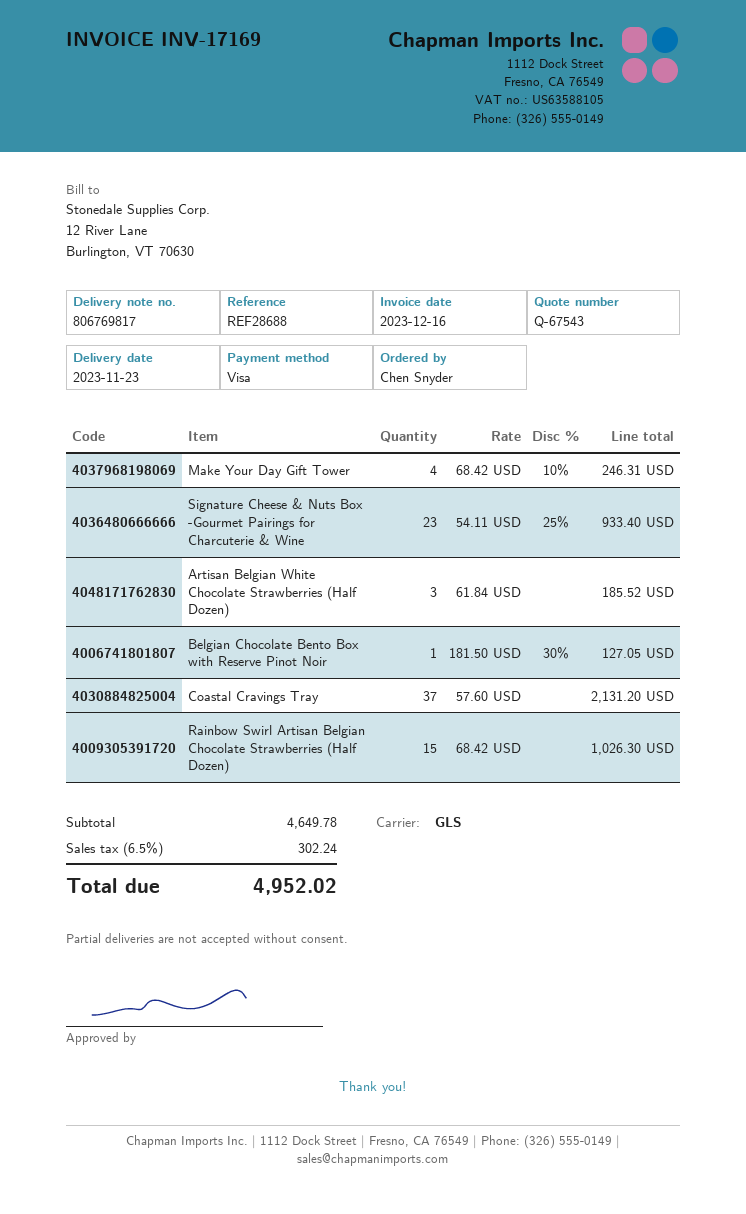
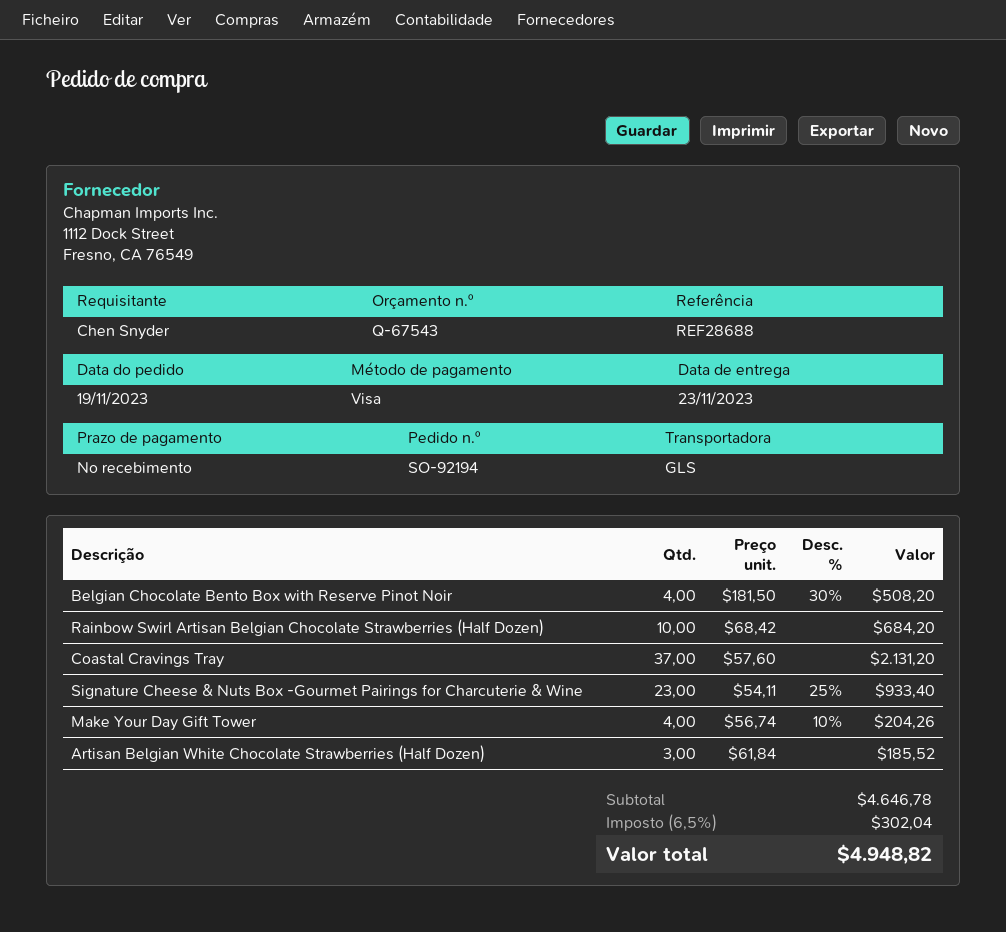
Make Your Day Gift Tower: 4 x 68.42 - 10% = 246.31 -> 4 x 56.74 - 10% = 204.26
Belgian Chocolate Bento Box with Reserve Pinot Noir: 1 x 181.50 - 30% = 127.05 -> 4 x 181.50 - 30% = 508.20
Rainbow Swirl Artisan Belgian Chocolate Strawberries (Half Dozen): 15 x 68.42 = 1026.30 -> 10 x 68.42 = 684.20
subtotal: 4649.78 -> 4646.78
tax: 6.5% = 302.24 -> 6.5% = 302.04
total: 4952.02 -> 4948.82

